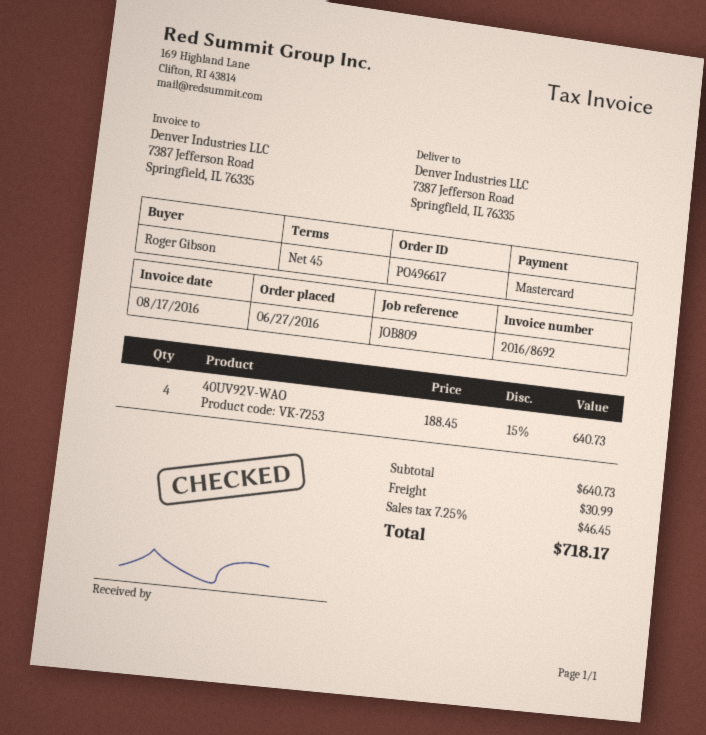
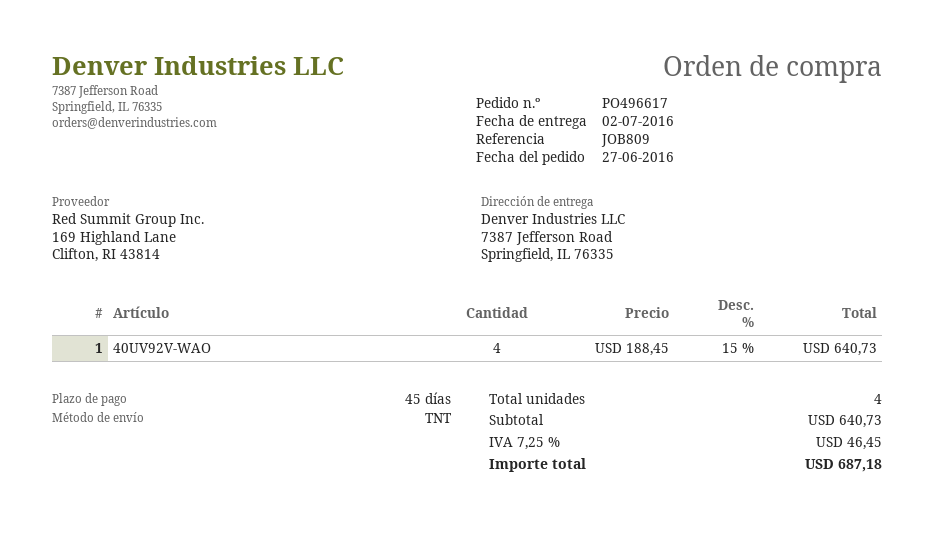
shipping: 30.99 -> none
total: 718.17 -> 687.18

